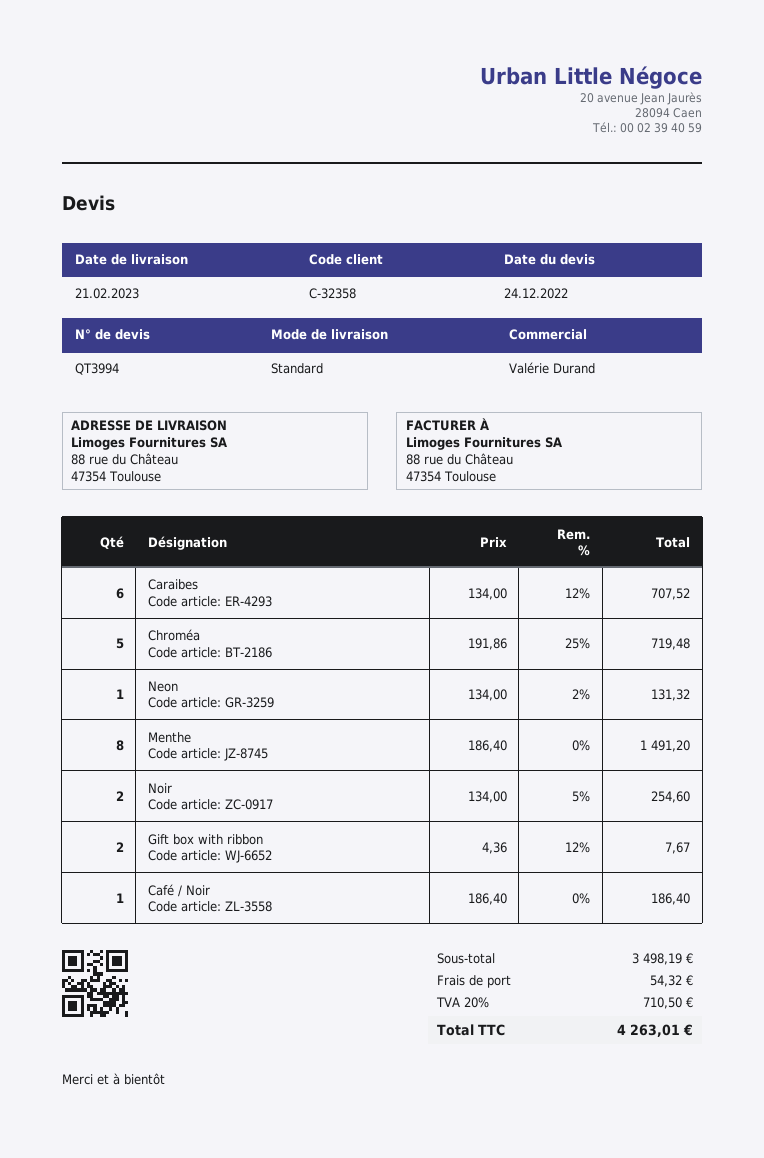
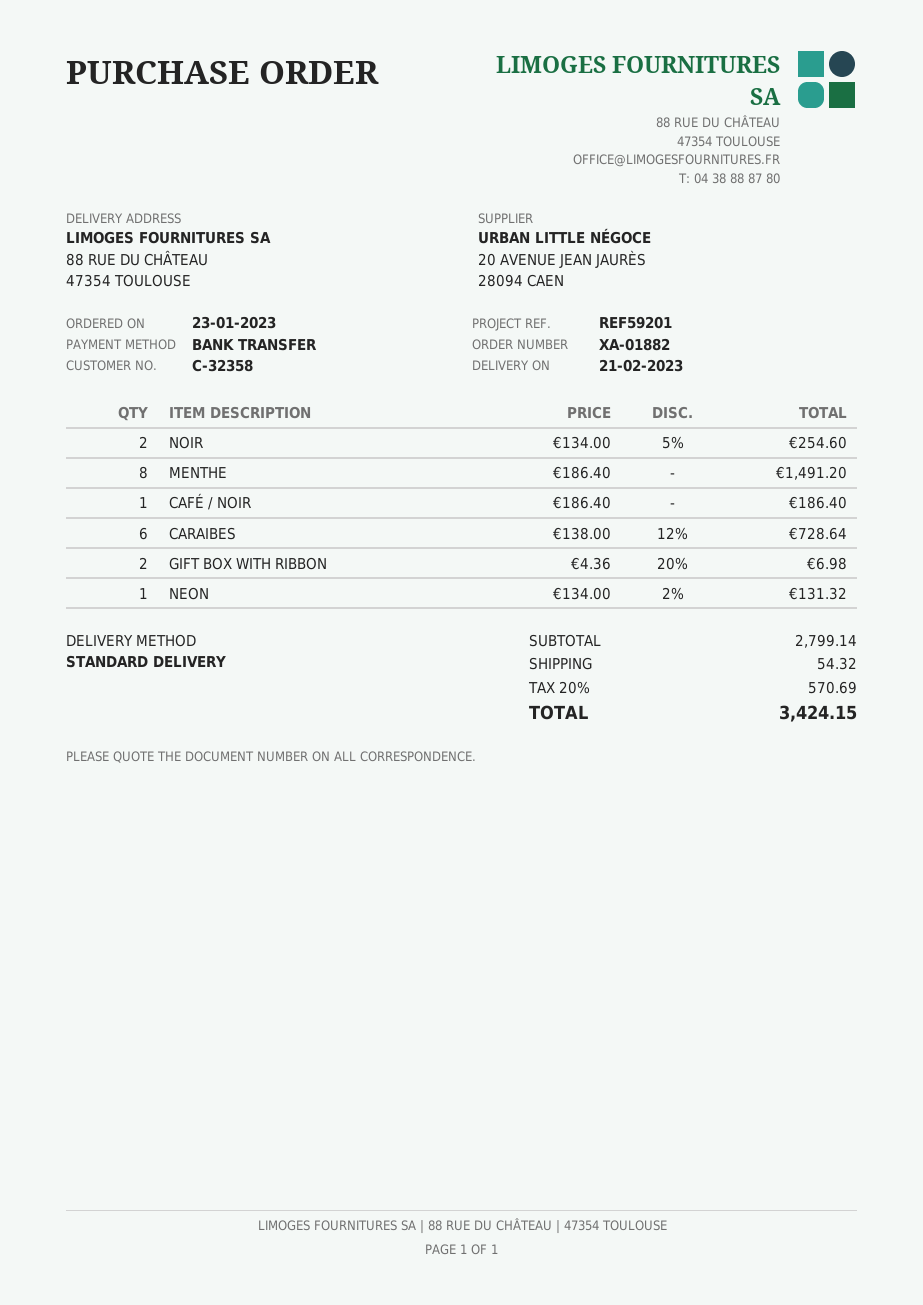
Caraibes: 6 x 134.00 - 12% = 707.52 -> 6 x 138.00 - 12% = 728.64
Chroméa: 5 x 191.86 - 25% = 719.48 -> none
Gift box with ribbon: 2 x 4.36 - 12% = 7.67 -> 2 x 4.36 - 20% = 6.98
subtotal: 3498.19 -> 2799.14
tax: 20% = 710.50 -> 20% = 570.69
total: 4263.01 -> 3424.15

